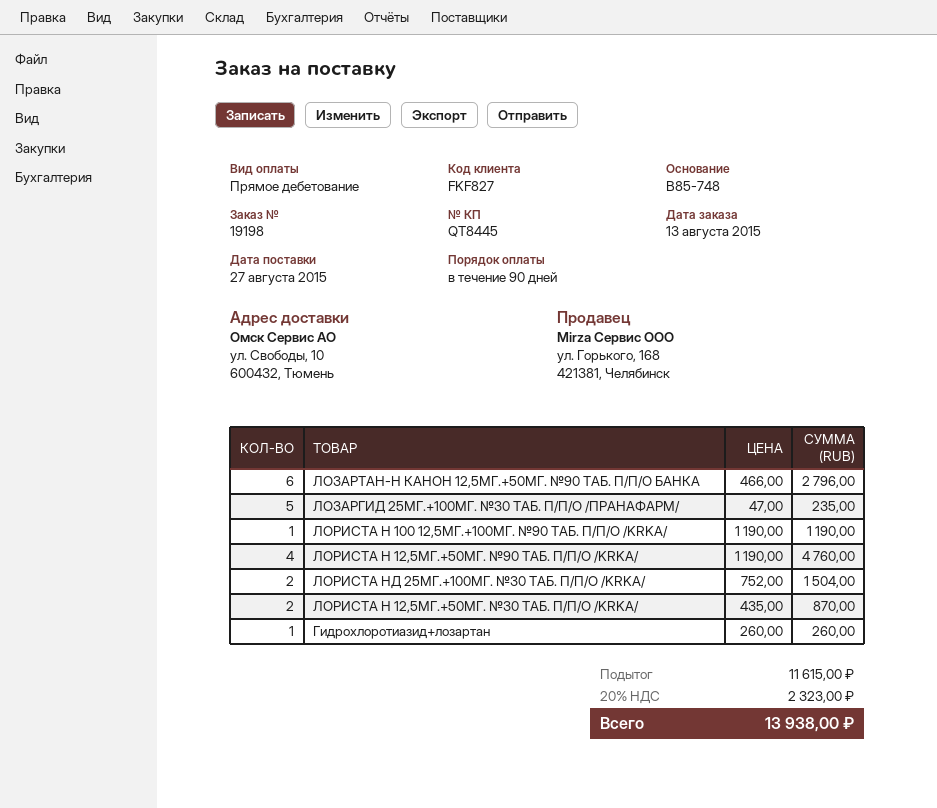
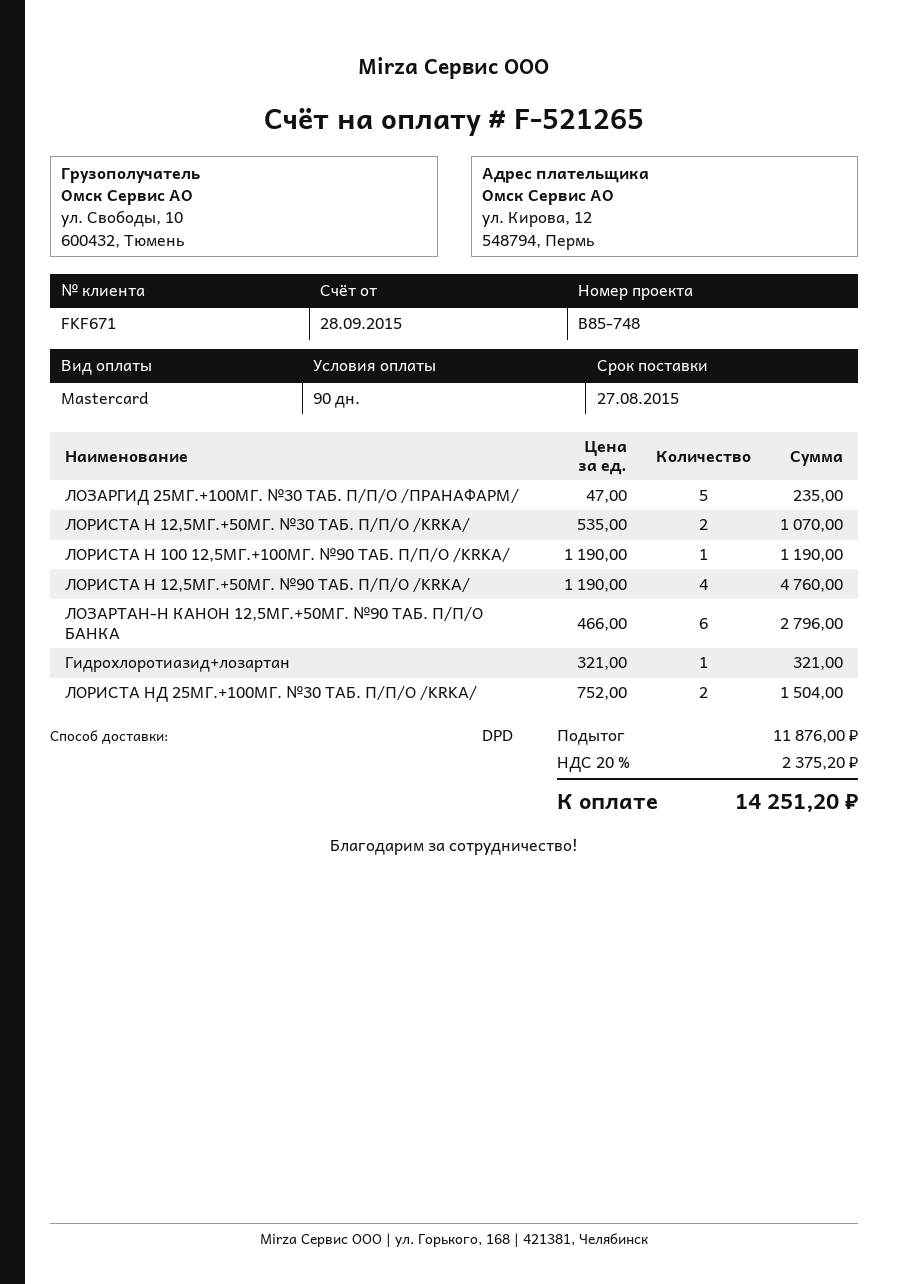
customer number: FKF827 -> FKF671
payment method: direct debit -> Mastercard
ЛОРИСТА Н 12,5МГ.+50МГ. №30 ТАБ. П/П/О /KRKA/: 2 x 435.00 = 870.00 -> 2 x 535.00 = 1070.00
Гидрохлоротиазид+лозартан: 1 x 260.00 = 260.00 -> 1 x 321.00 = 321.00
subtotal: 11615.00 -> 11876.00
tax: 20% = 2323.00 -> 20% = 2375.20
total: 13938.00 -> 14251.20

